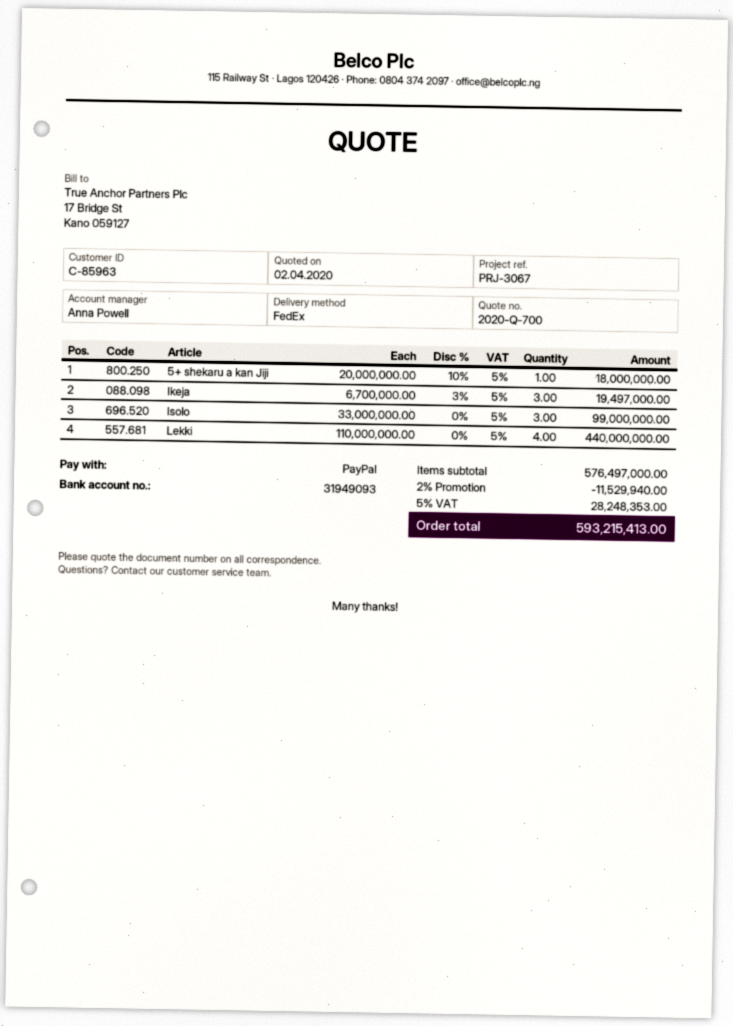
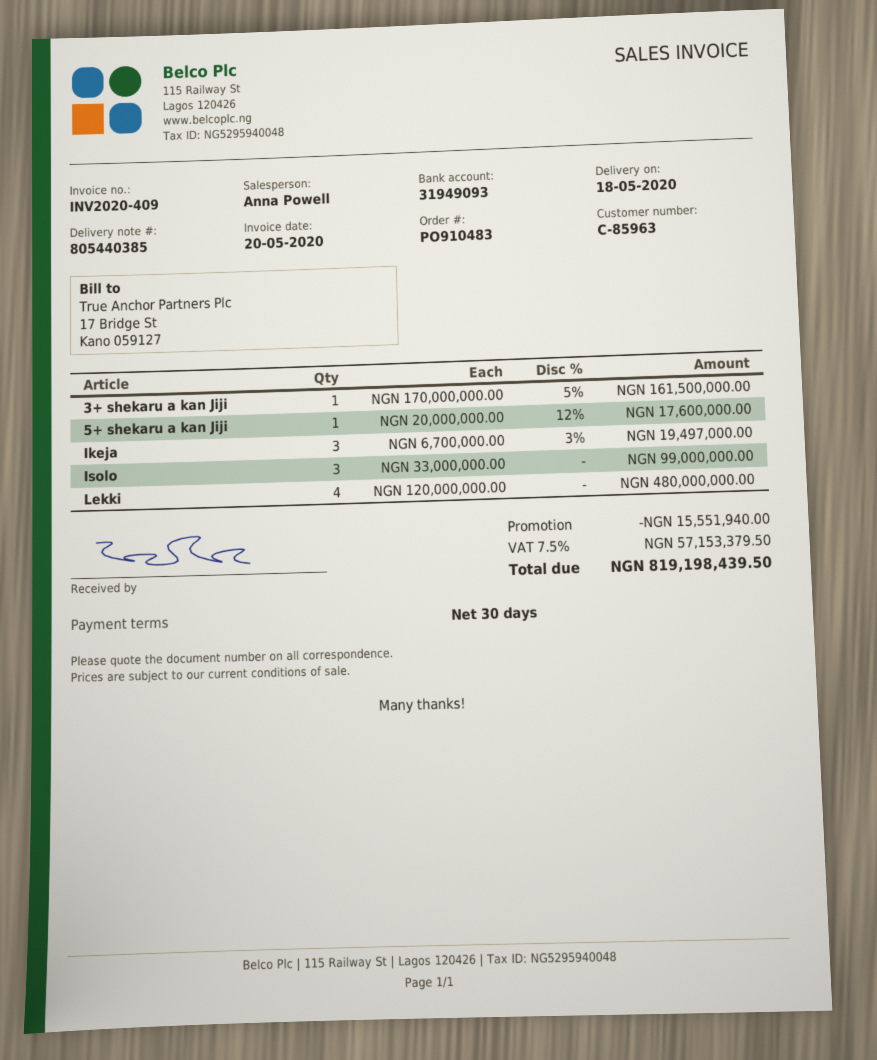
5+ shekaru a kan Jiji: 1 x 20000000.00 - 10% = 18000000.00 -> 1 x 20000000.00 - 12% = 17600000.00
Lekki: 4 x 110000000.00 = 440000000.00 -> 4 x 120000000.00 = 480000000.00
3+ shekaru a kan Jiji: none -> 1 x 170000000.00 - 5% = 161500000.00
discount: 11529940.00 -> 15551940.00
tax: 5% = 28248353.00 -> 7.5% = 57153379.50
total: 593215413.00 -> 819198439.50

